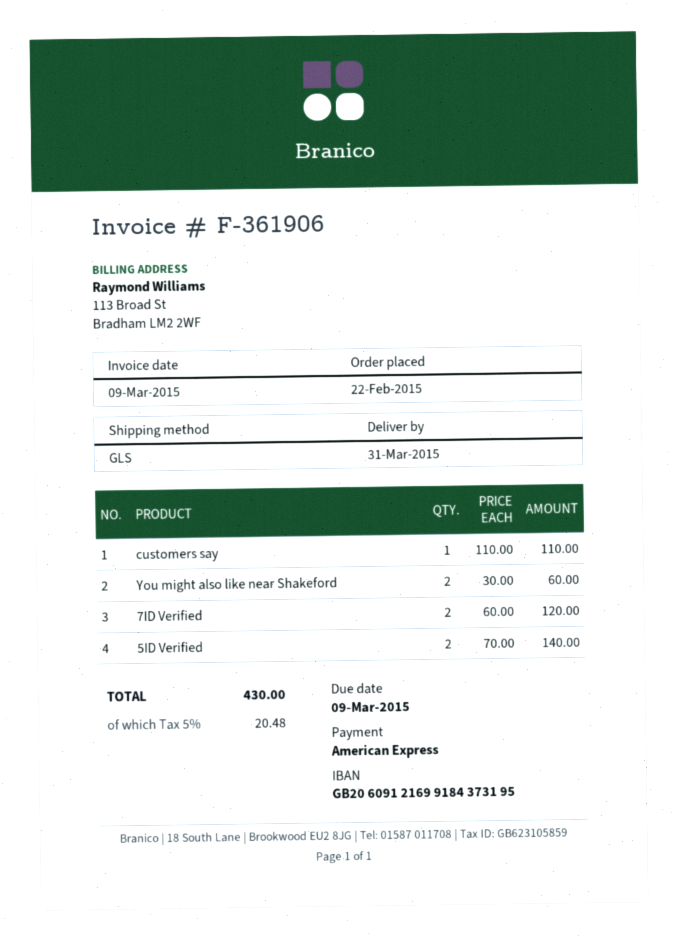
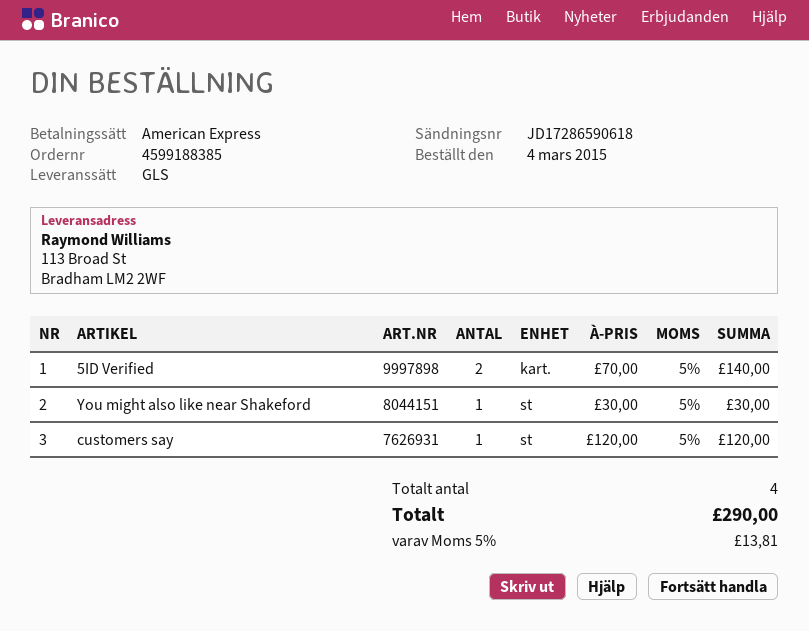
order date: 2015-02-22 -> 2015-03-04
customers say: 1 x 110.00 = 110.00 -> 1 x 120.00 = 120.00
You might also like near Shakeford: 2 x 30.00 = 60.00 -> 1 x 30.00 = 30.00
7ID Verified: 2 x 60.00 = 120.00 -> none
tax: 5% = 20.48 -> 5% = 13.81
total: 430.00 -> 290.00

